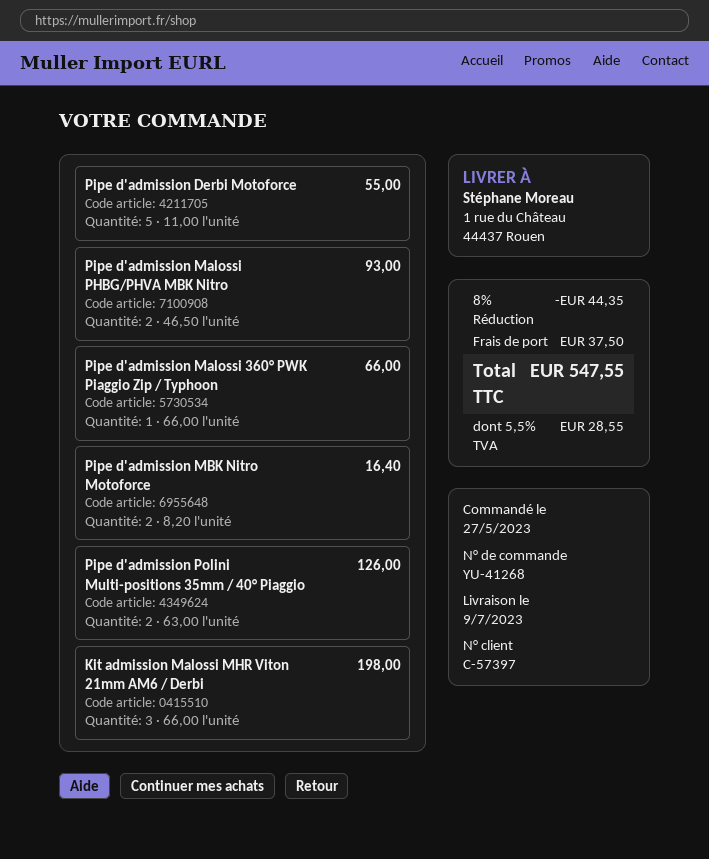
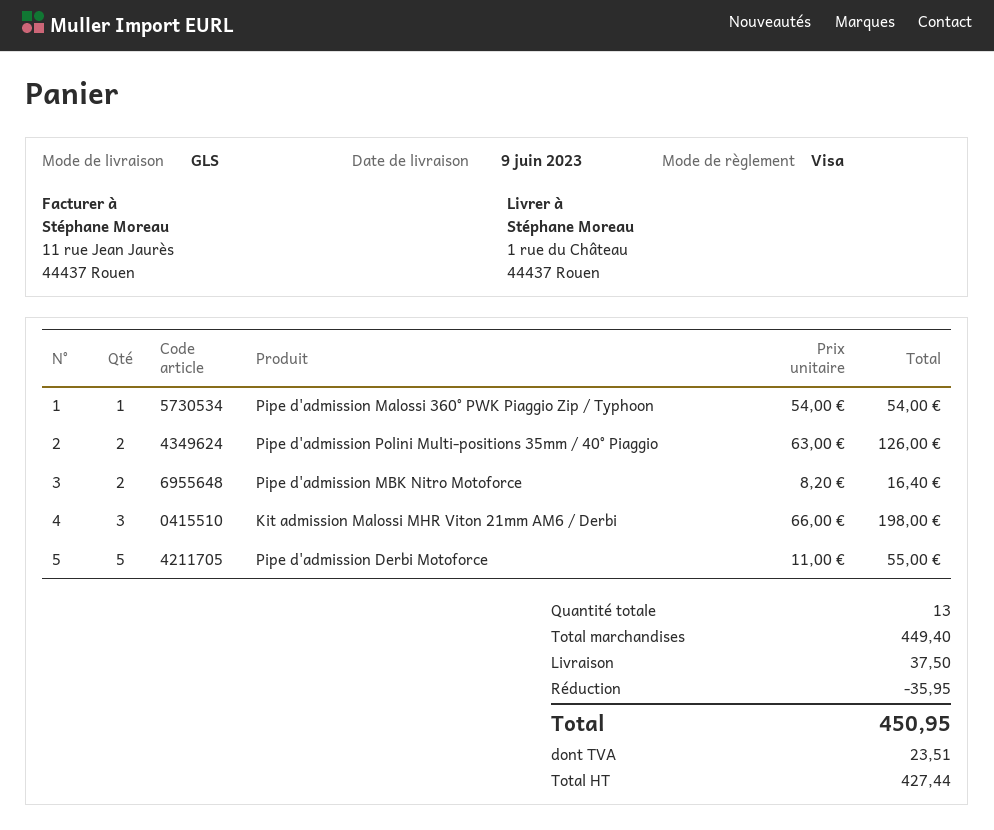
delivery date: 2023-07-09 -> 2023-06-09
Pipe d'admission Malossi PHBG/PHVA MBK Nitro: 2 x 46.50 = 93.00 -> none
Pipe d'admission Malossi 360° PWK Piaggio Zip / Typhoon: 1 x 66.00 = 66.00 -> 1 x 54.00 = 54.00
discount: 44.35 -> 35.95
tax: 28.55 -> 23.51
total: 547.55 -> 450.95

